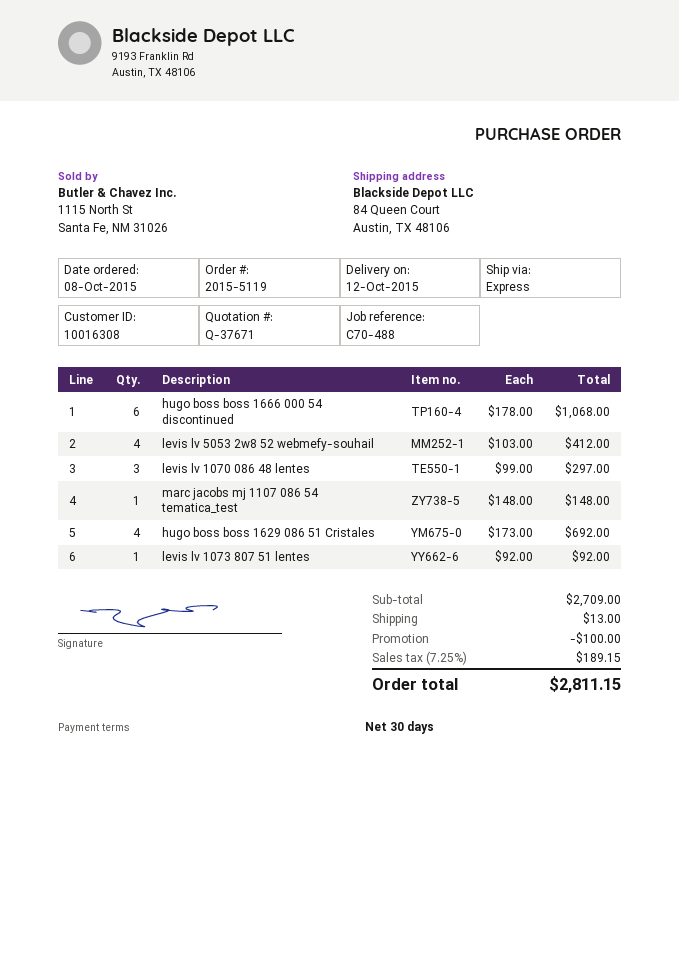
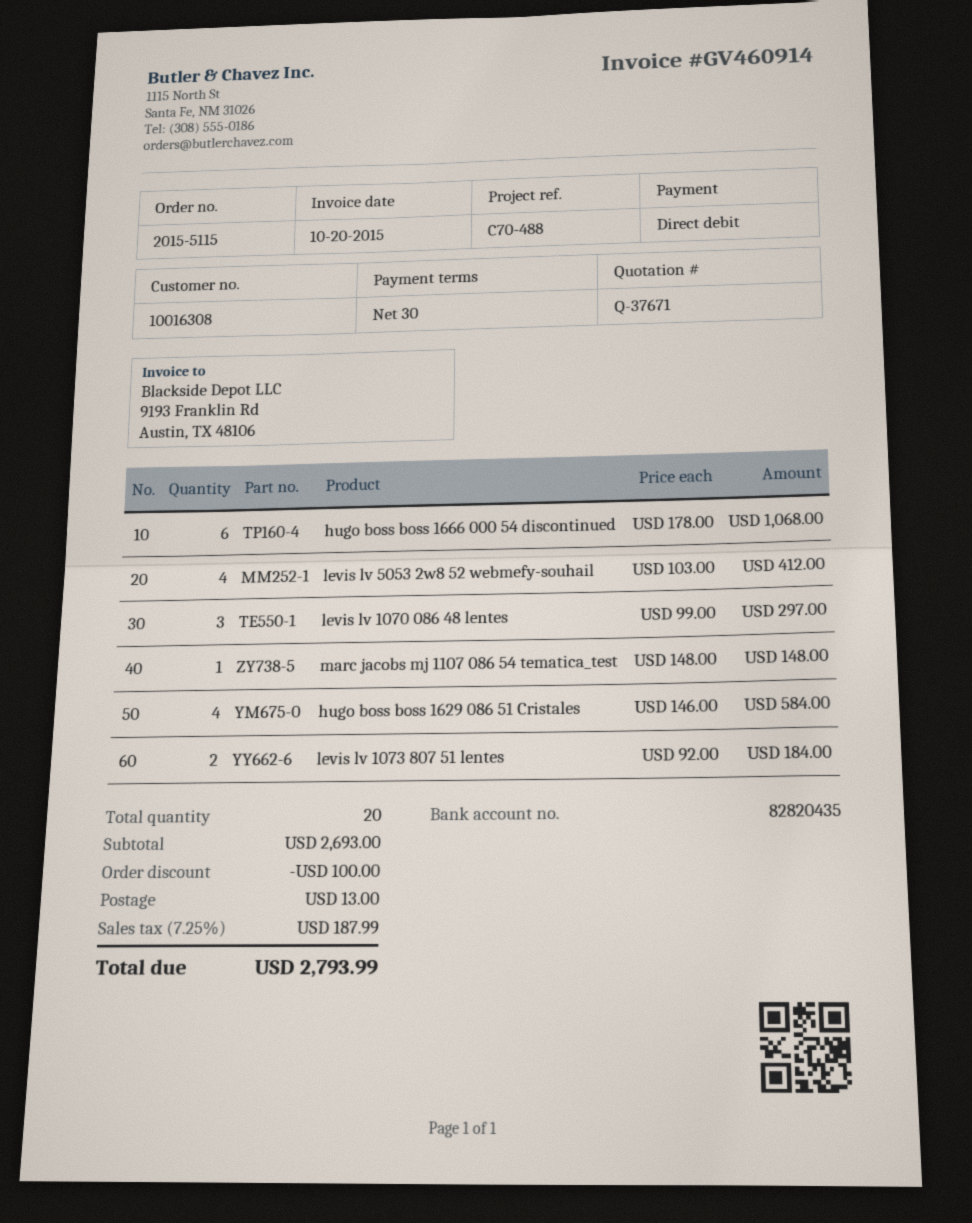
order number: 2015-5119 -> 2015-5115
hugo boss boss 1629 086 51 Cristales: 4 x 173.00 = 692.00 -> 4 x 146.00 = 584.00
levis lv 1073 807 51 lentes: 1 x 92.00 = 92.00 -> 2 x 92.00 = 184.00
subtotal: 2709.00 -> 2693.00
tax: 7.25% = 189.15 -> 7.25% = 187.99
total: 2811.15 -> 2793.99

